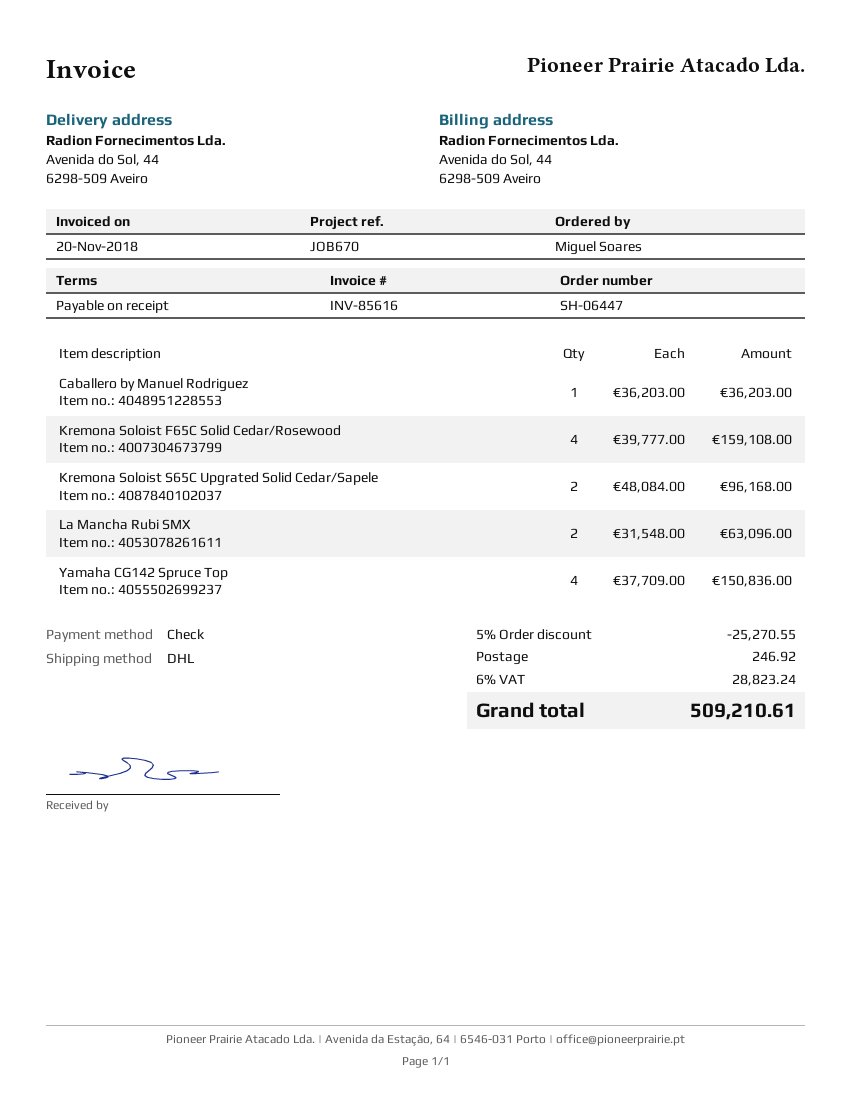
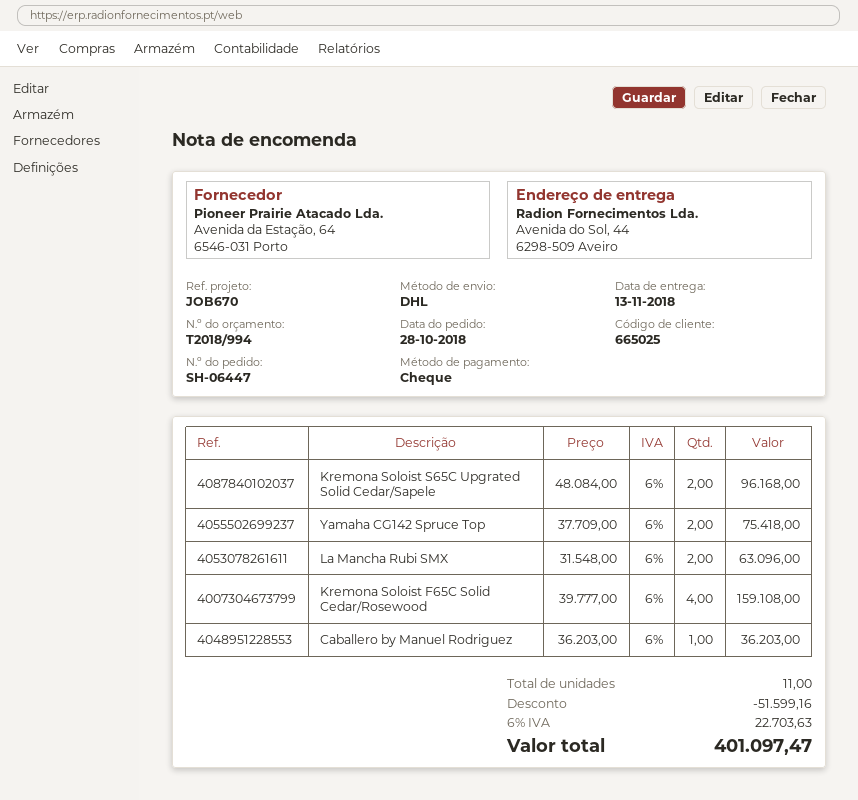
Yamaha CG142 Spruce Top: 4 x 37709.00 = 150836.00 -> 2 x 37709.00 = 75418.00
discount: 25270.55 -> 51599.16
shipping: 246.92 -> none
tax: 6% = 28823.24 -> 6% = 22703.63
total: 509210.61 -> 401097.47

